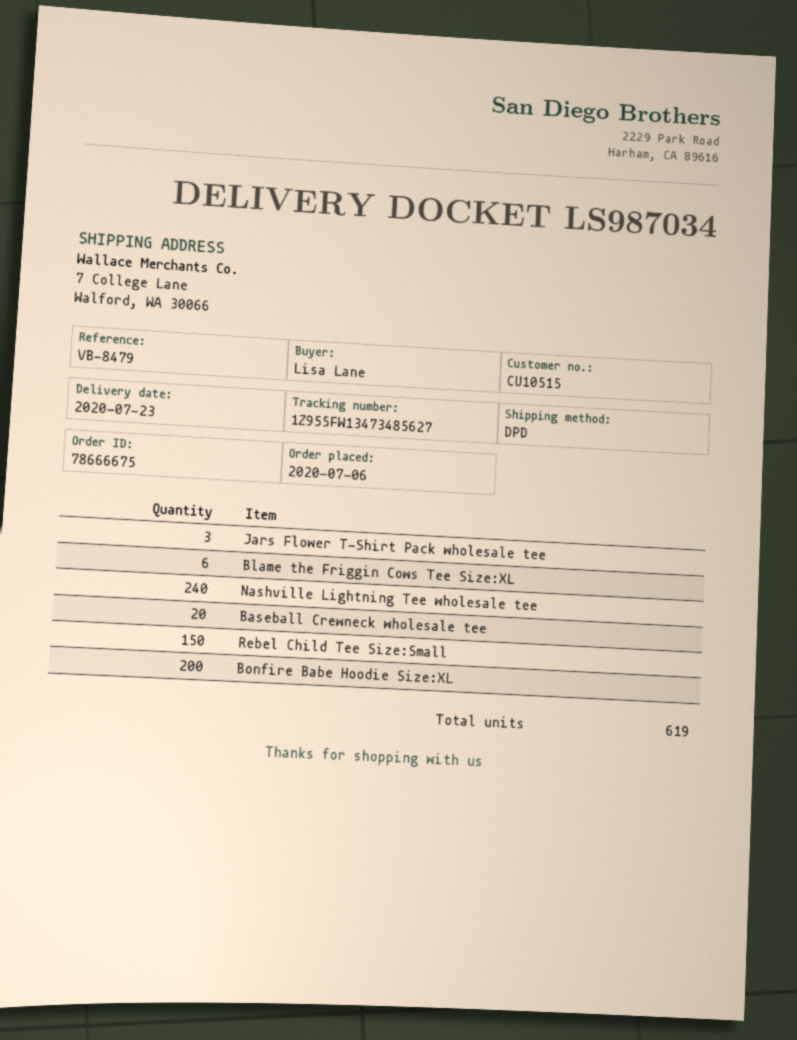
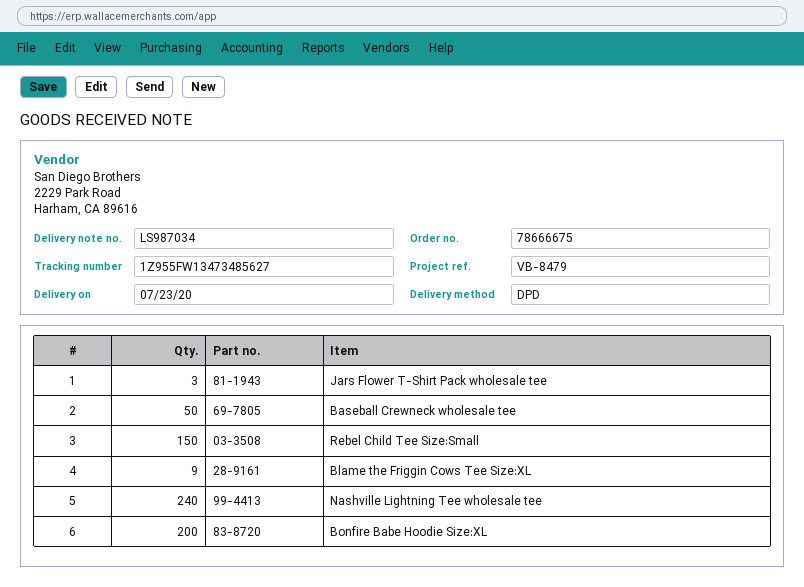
Blame the Friggin Cows Tee Size:XL: 6 -> 9
Baseball Crewneck wholesale tee: 20 -> 50

